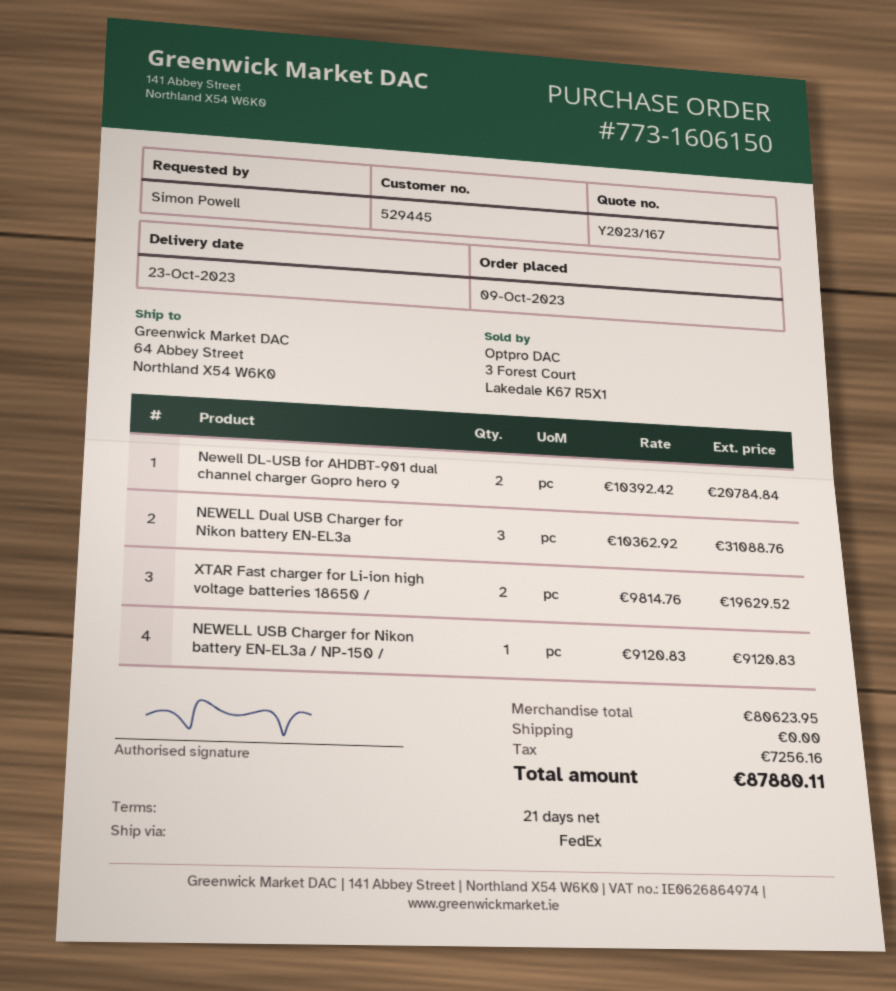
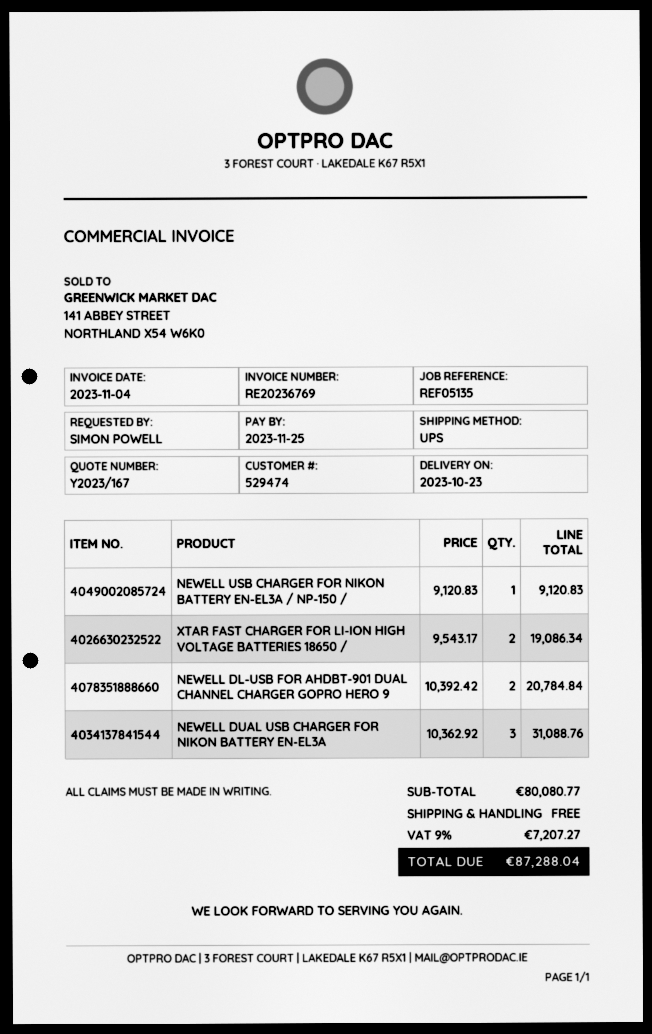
customer number: 529445 -> 529474
shipping method: FedEx -> UPS
XTAR Fast charger for Li-ion high voltage batteries 18650 /: 2 x 9814.76 = 19629.52 -> 2 x 9543.17 = 19086.34
subtotal: 80623.95 -> 80080.77
tax: 7256.16 -> 7207.27
total: 87880.11 -> 87288.04

